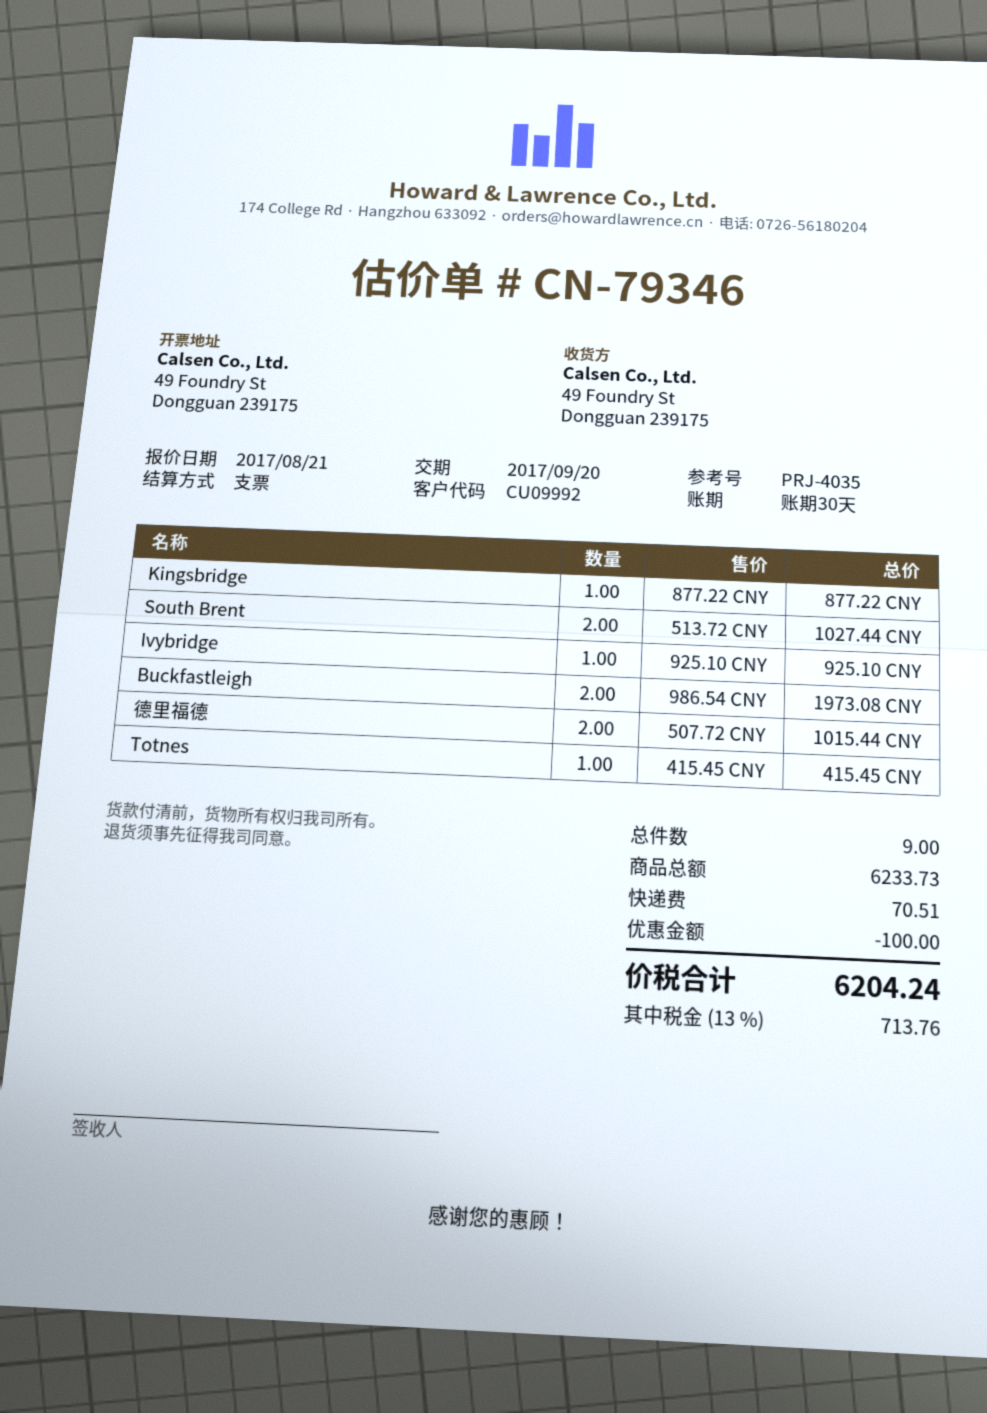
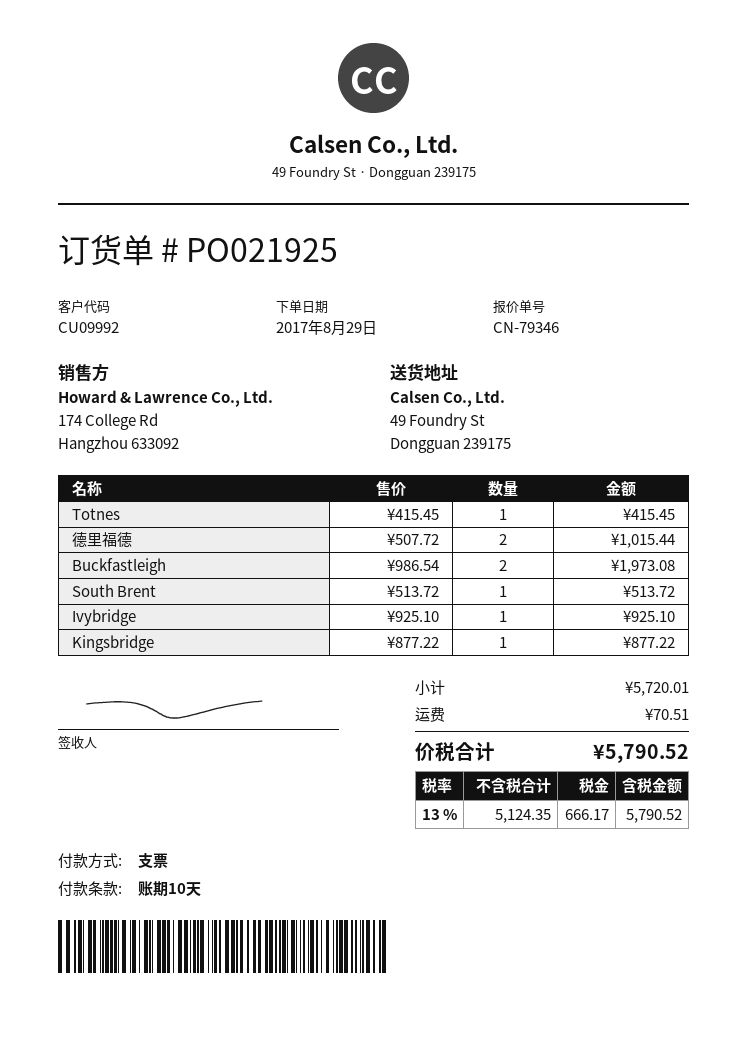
payment terms: 30 days -> 10 days
South Brent: 2 x 513.72 = 1027.44 -> 1 x 513.72 = 513.72
subtotal: 6233.73 -> 5720.01
discount: 100.00 -> none
tax: 13% = 713.76 -> 13% = 666.17
total: 6204.24 -> 5790.52

